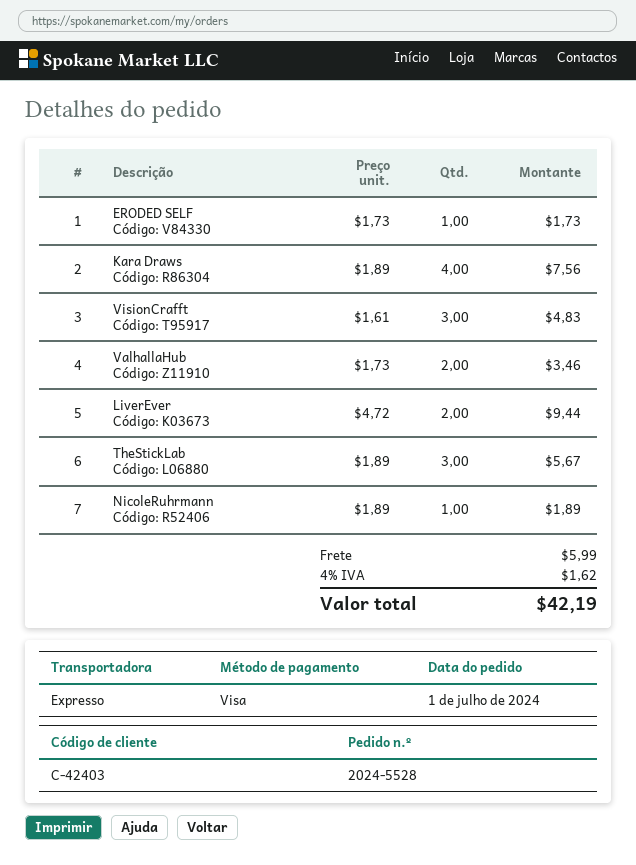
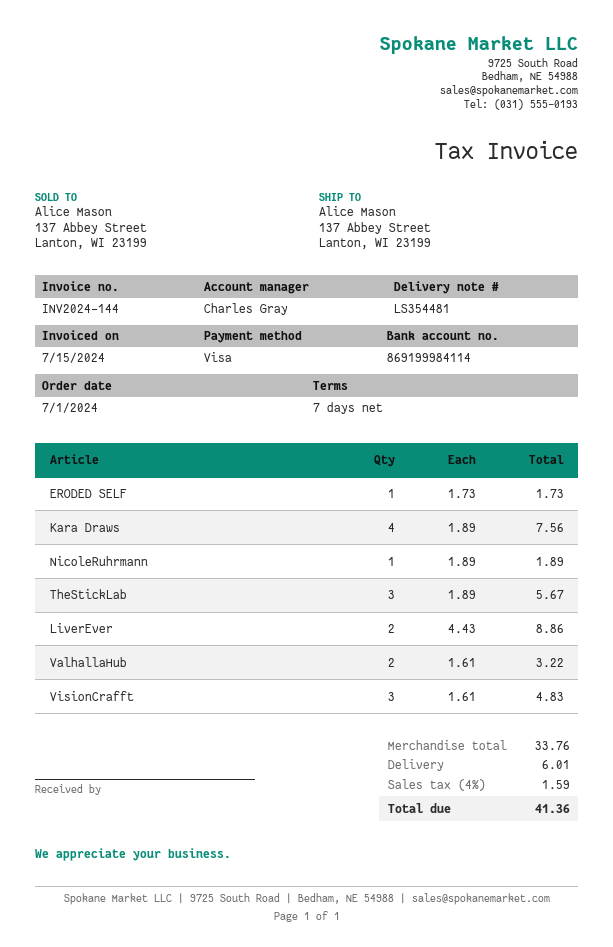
ValhallaHub: 2 x 1.73 = 3.46 -> 2 x 1.61 = 3.22
LiverEver: 2 x 4.72 = 9.44 -> 2 x 4.43 = 8.86
shipping: 5.99 -> 6.01
tax: 4% = 1.62 -> 4% = 1.59
total: 42.19 -> 41.36

